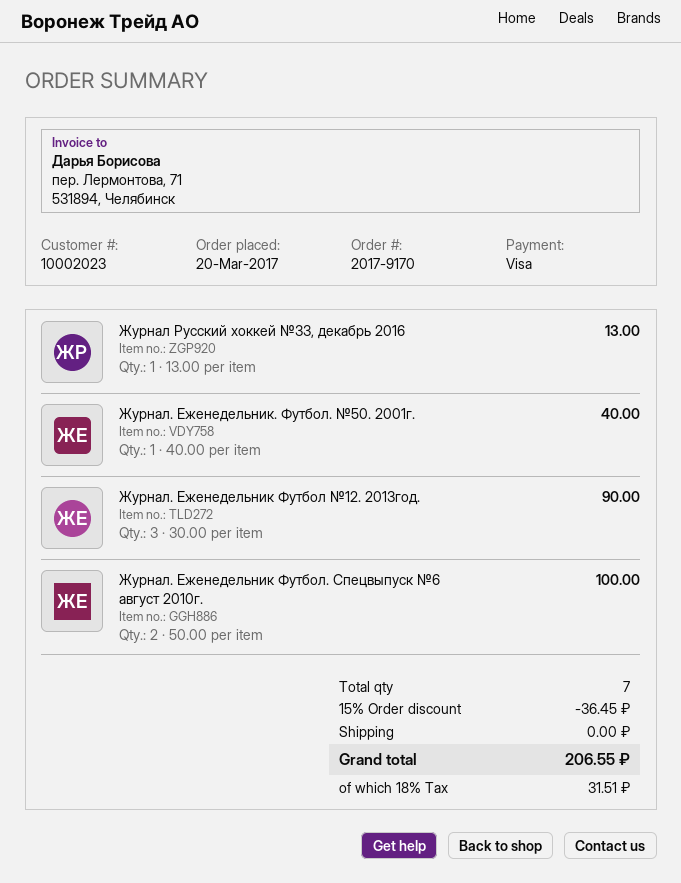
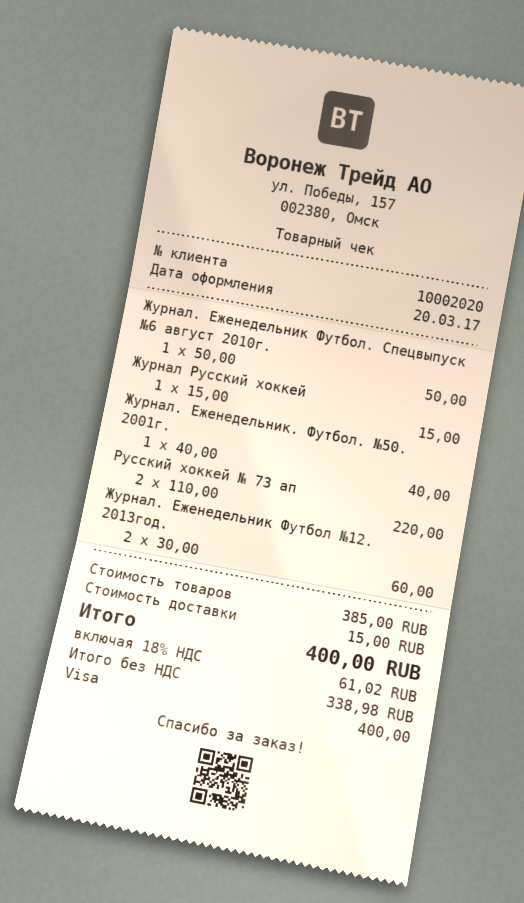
customer number: 10002023 -> 10002020
Журнал Русский хоккей №33, декабрь 2016: 1 x 13.00 = 13.00 -> 1 x 15.00 = 15.00
Журнал. Еженедельник Футбол №12. 2013год.: 3 x 30.00 = 90.00 -> 2 x 30.00 = 60.00
Журнал. Еженедельник Футбол. Спецвыпуск №6 август 2010г.: 2 x 50.00 = 100.00 -> 1 x 50.00 = 50.00
Русский хоккей № 73 ап: none -> 2 x 110.00 = 220.00
discount: 15% = 36.45 -> none
shipping: 0.00 -> 15.00
tax: 18% = 31.51 -> 18% = 61.02
total: 206.55 -> 400.00

